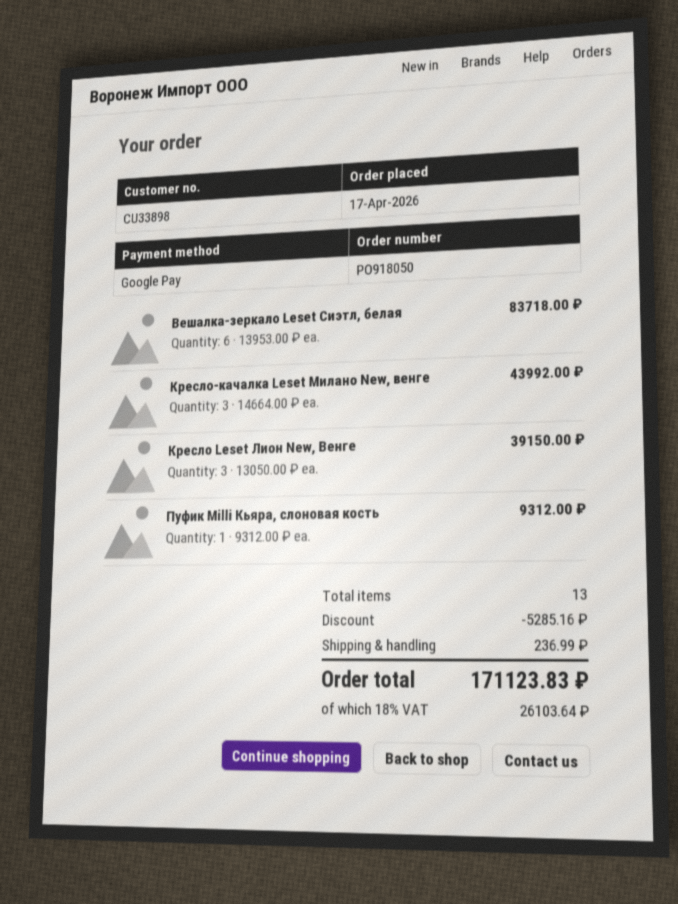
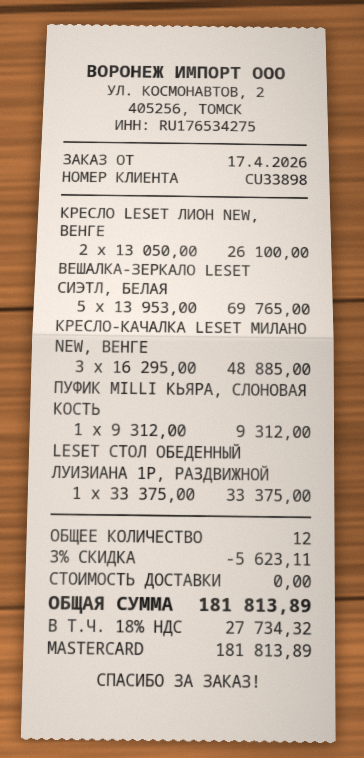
payment method: Google Pay -> Mastercard
Вешалка-зеркало Leset Сиэтл, белая: 6 x 13953.00 = 83718.00 -> 5 x 13953.00 = 69765.00
Кресло-качалка Leset Милано New, венге: 3 x 14664.00 = 43992.00 -> 3 x 16295.00 = 48885.00
Кресло Leset Лион New, Венге: 3 x 13050.00 = 39150.00 -> 2 x 13050.00 = 26100.00
LESET СТОЛ ОБЕДЕННЫЙ ЛУИЗИАНА 1Р, РАЗДВИЖНОЙ: none -> 1 x 33375.00 = 33375.00
total quantity: 13 -> 12
discount: 5285.16 -> 5623.11
shipping: 236.99 -> 0.00
tax: 18% = 26103.64 -> 18% = 27734.32
total: 171123.83 -> 181813.89

